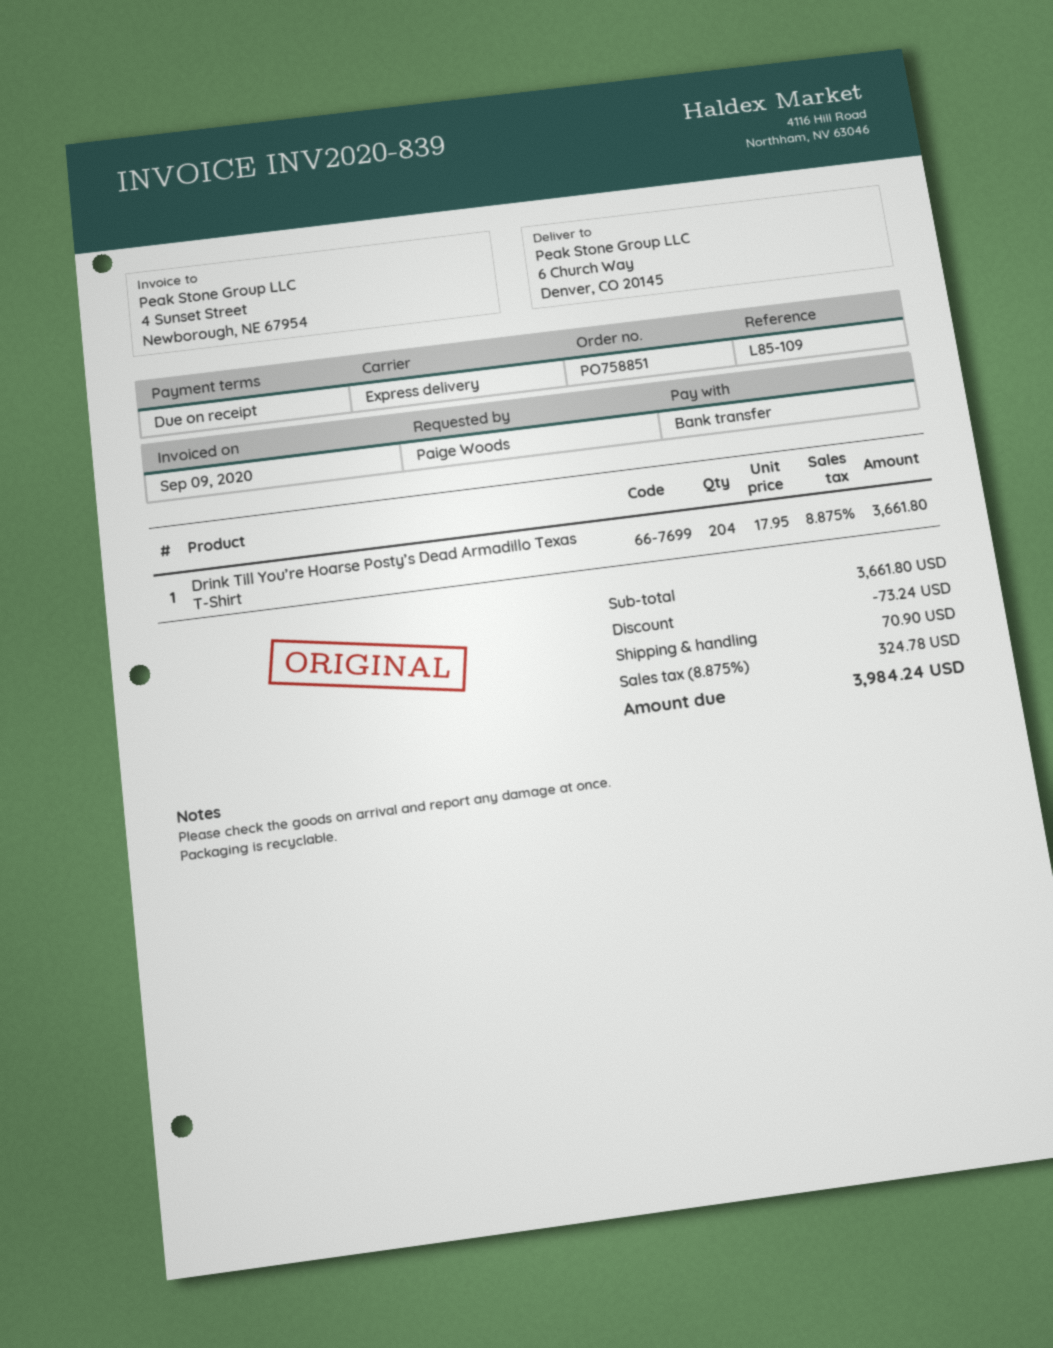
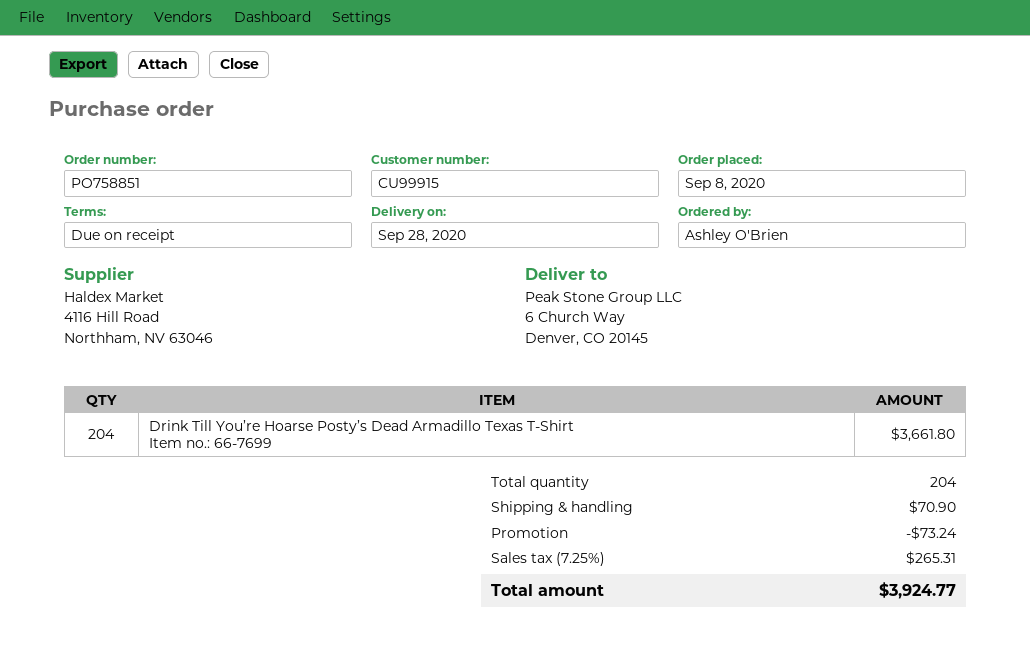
ordered by: Paige Woods -> Ashley O'Brien
tax: 8.875% = 324.78 -> 7.25% = 265.31
total: 3984.24 -> 3924.77

